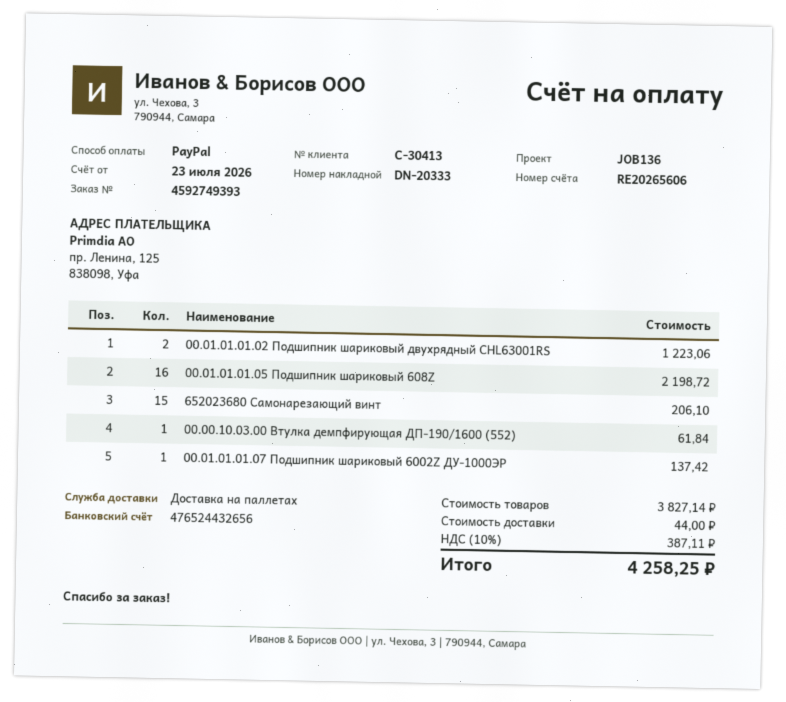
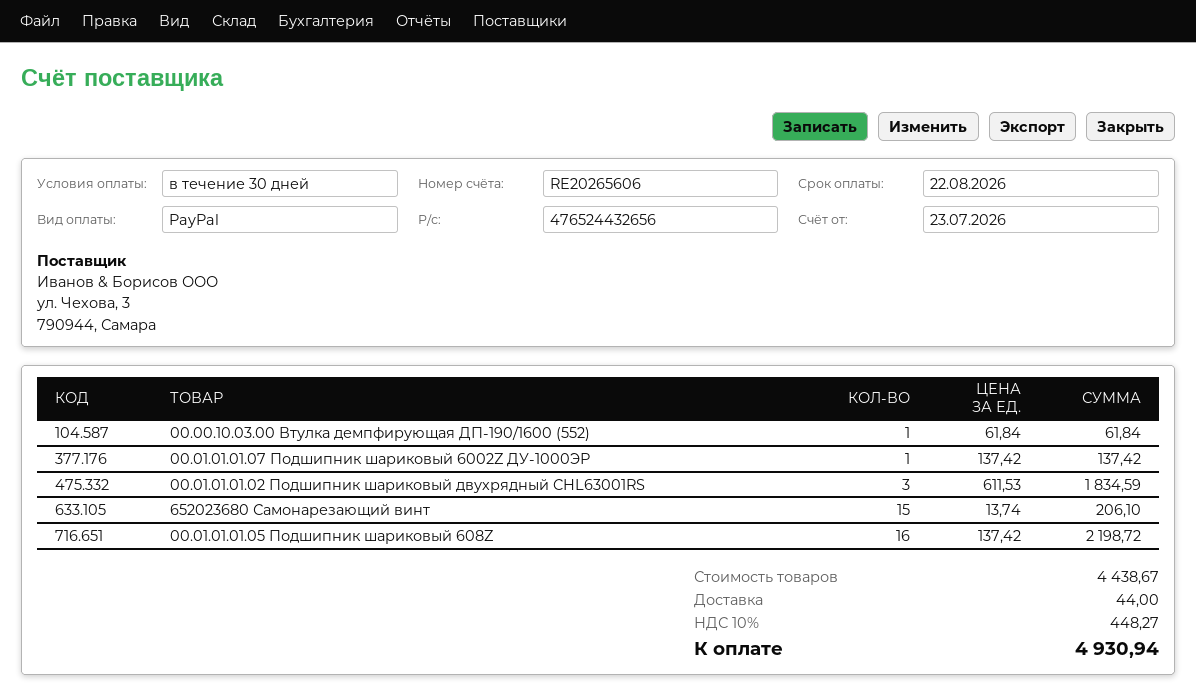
00.01.01.01.02 Подшипник шариковый двухрядный CHL63001RS: 2 for 1223.06 -> 3 for 1834.59
subtotal: 3827.14 -> 4438.67
tax: 10% = 387.11 -> 10% = 448.27
total: 4258.25 -> 4930.94

